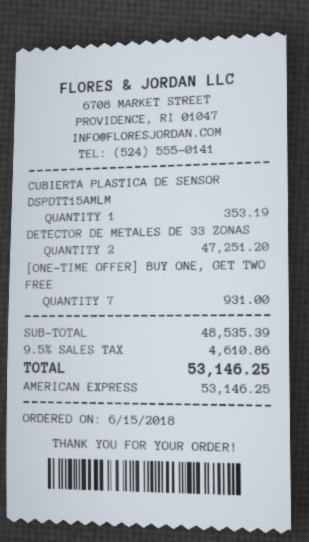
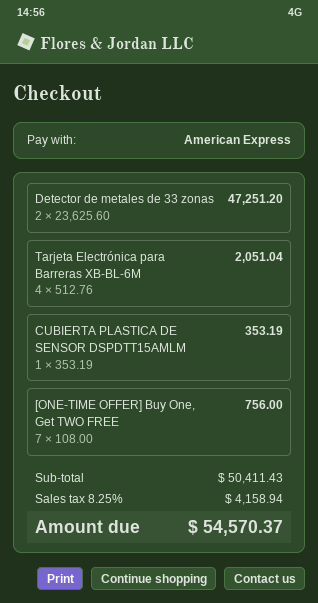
[ONE-TIME OFFER] BUY ONE, GET TWO FREE: 7 for 931.00 -> 7 for 756.00
Tarjeta Electrónica para Barreras XB-BL-6M: none -> 4 for 2051.04
subtotal: 48535.39 -> 50411.43
tax: 9.5% = 4610.86 -> 8.25% = 4158.94
total: 53146.25 -> 54570.37

